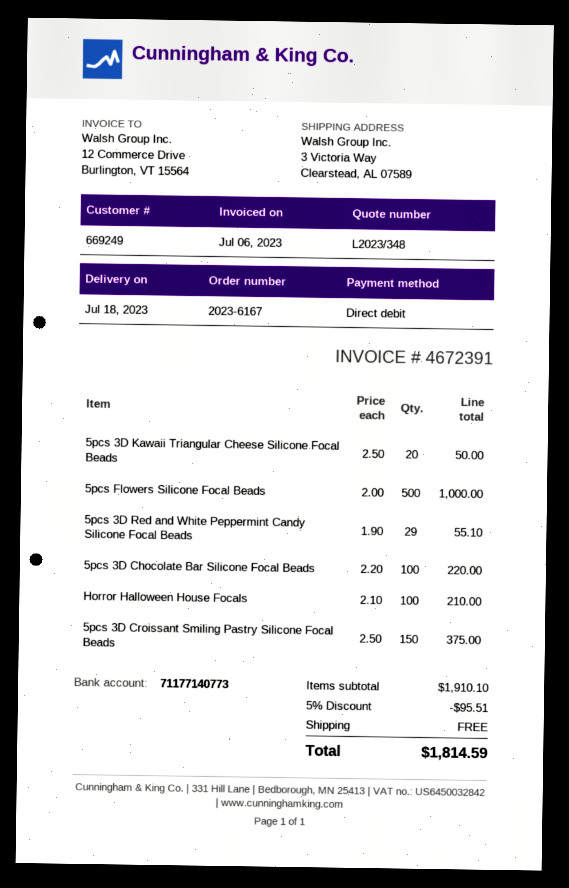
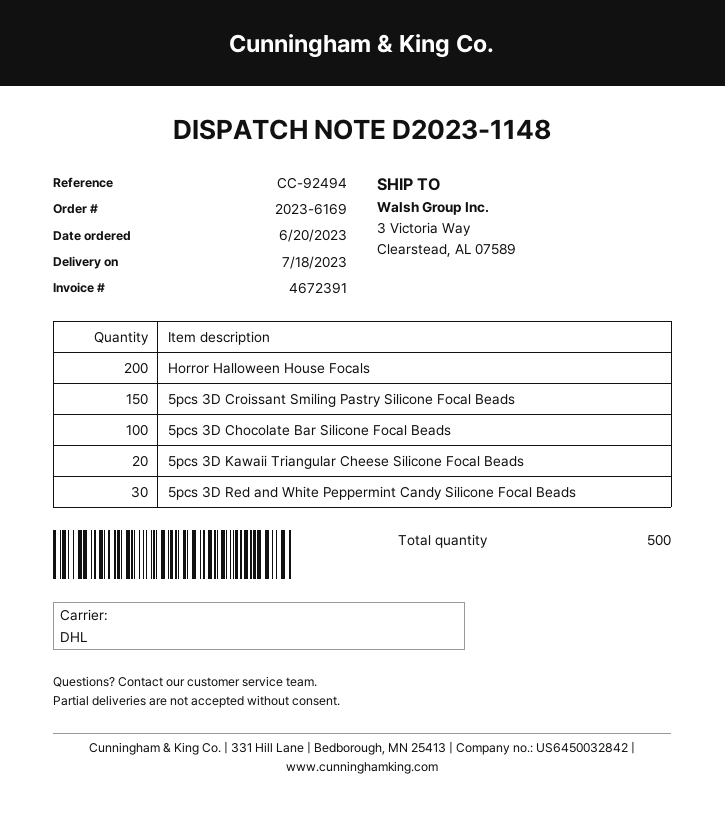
order number: 2023-6167 -> 2023-6169
5pcs Flowers Silicone Focal Beads: 500 -> none
5pcs 3D Red and White Peppermint Candy Silicone Focal Beads: 29 -> 30
Horror Halloween House Focals: 100 -> 200

